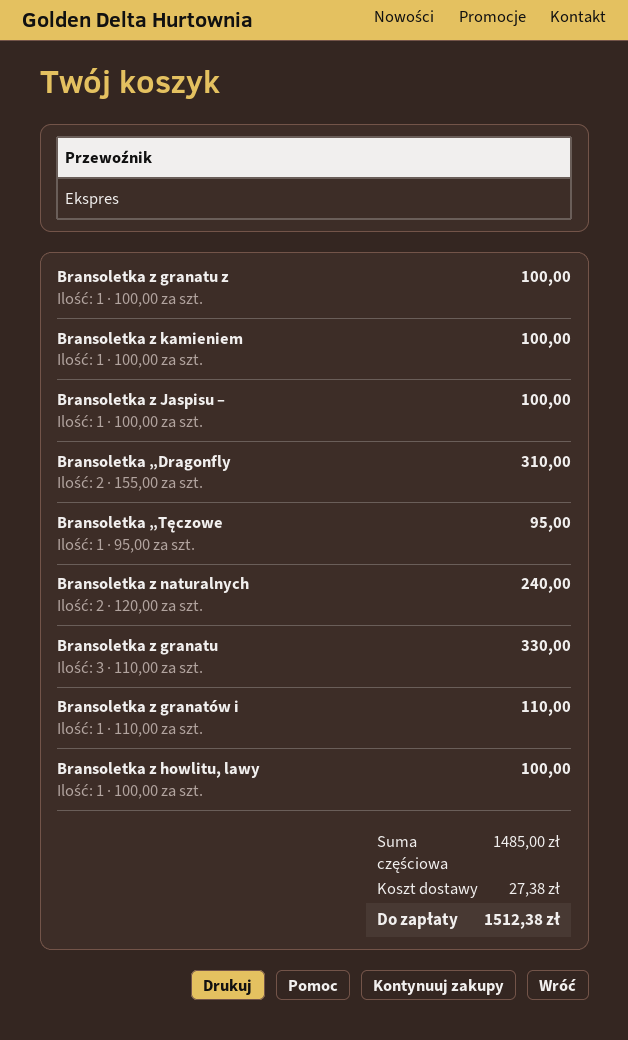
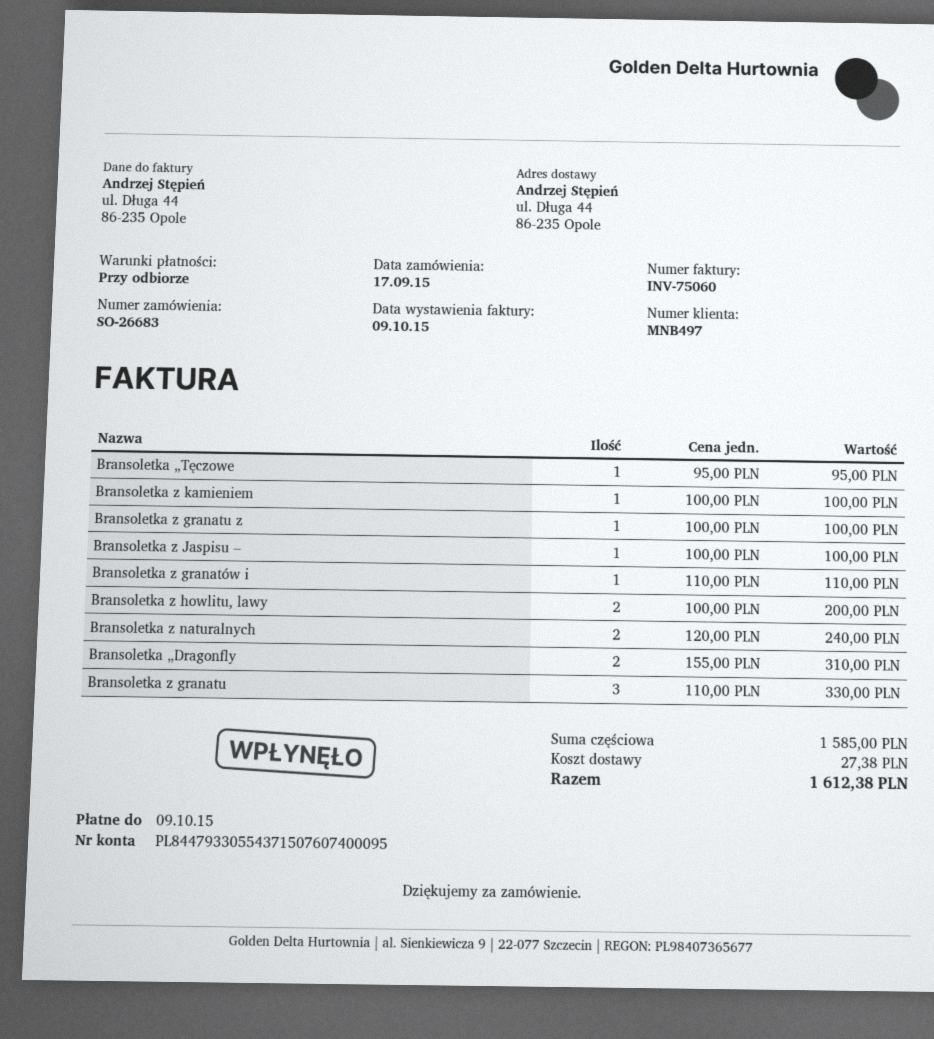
Bransoletka z howlitu, lawy: 1 x 100.00 = 100.00 -> 2 x 100.00 = 200.00
subtotal: 1485.00 -> 1585.00
total: 1512.38 -> 1612.38

